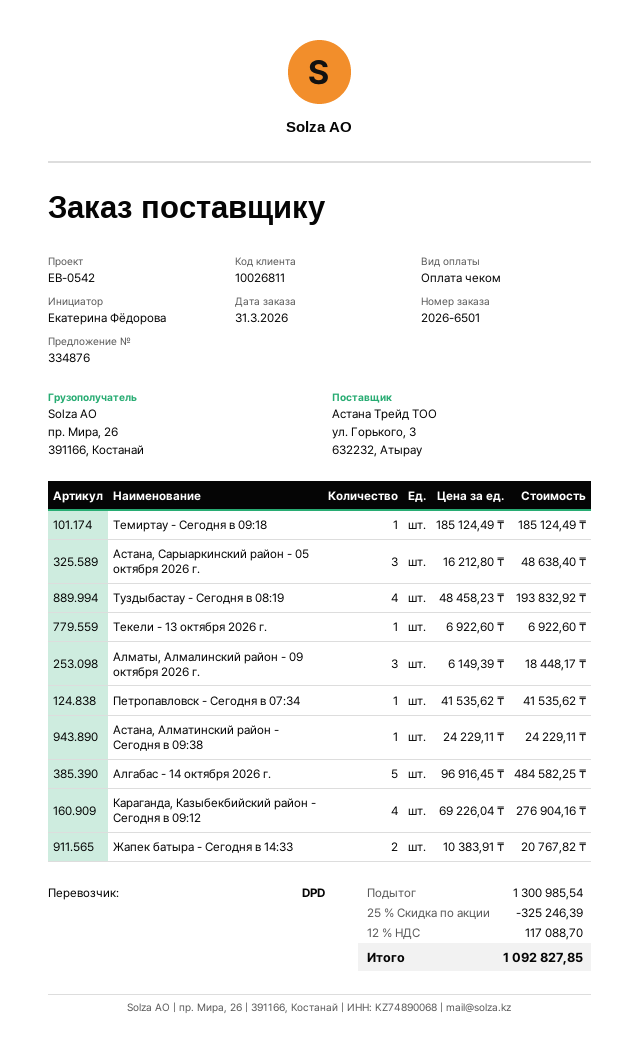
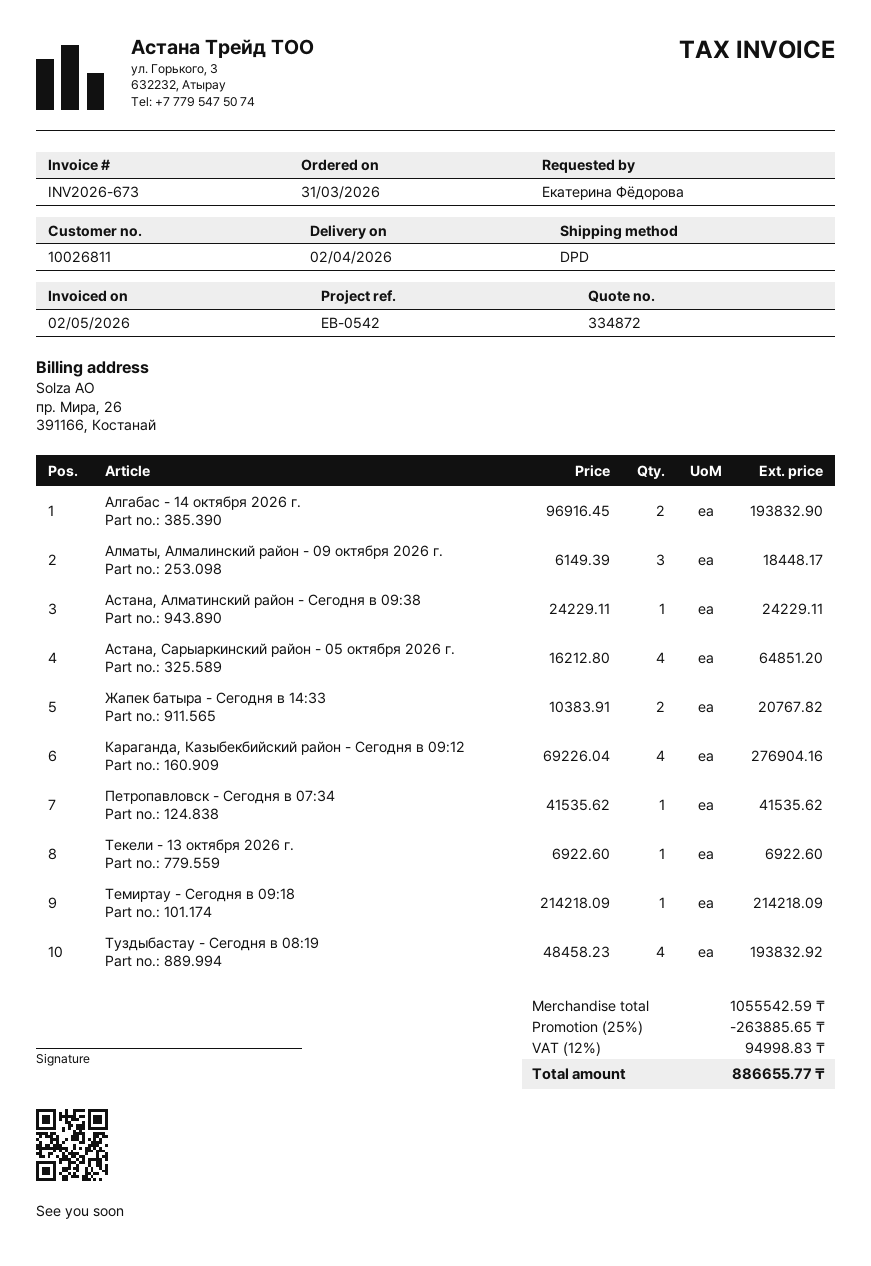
quote number: 334876 -> 334872
Темиртау - Сегодня в 09:18: 1 x 185124.49 = 185124.49 -> 1 x 214218.09 = 214218.09
Астана, Сарыаркинский район - 05 октября 2026 г.: 3 x 16212.80 = 48638.40 -> 4 x 16212.80 = 64851.20
Алгабас - 14 октября 2026 г.: 5 x 96916.45 = 484582.25 -> 2 x 96916.45 = 193832.90
subtotal: 1300985.54 -> 1055542.59
discount: 25% = 325246.39 -> 25% = 263885.65
tax: 12% = 117088.70 -> 12% = 94998.83
total: 1092827.85 -> 886655.77

